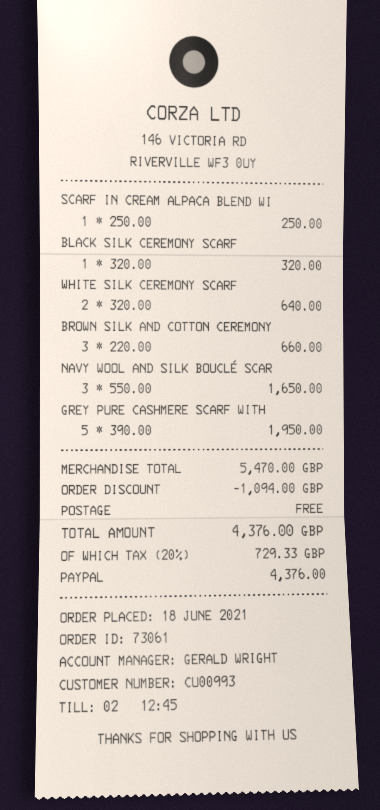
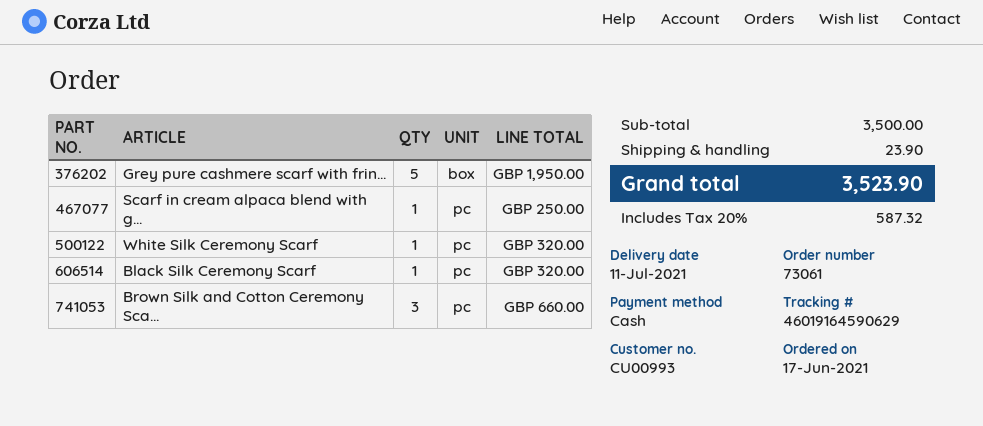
order date: 2021-06-18 -> 2021-06-17
payment method: PayPal -> cash
WHITE SILK CEREMONY SCARF: 2 for 640.00 -> 1 for 320.00
NAVY WOOL AND SILK BOUCLÉ SCAR: 3 for 1650.00 -> none
subtotal: 5470.00 -> 3500.00
discount: 1094.00 -> none
shipping: 0.00 -> 23.90
tax: 20% = 729.33 -> 20% = 587.32
total: 4376.00 -> 3523.90

